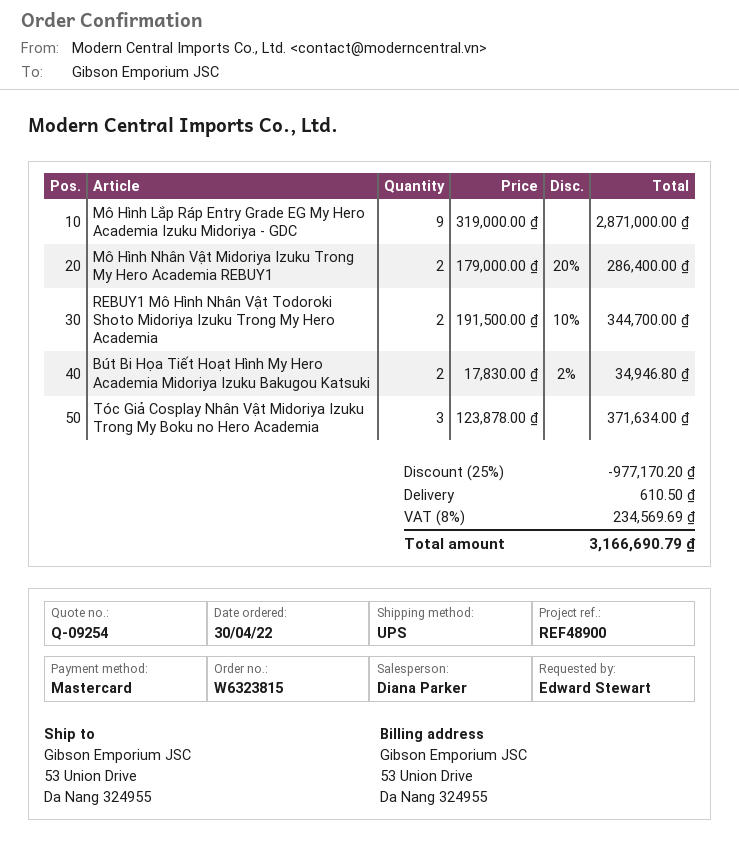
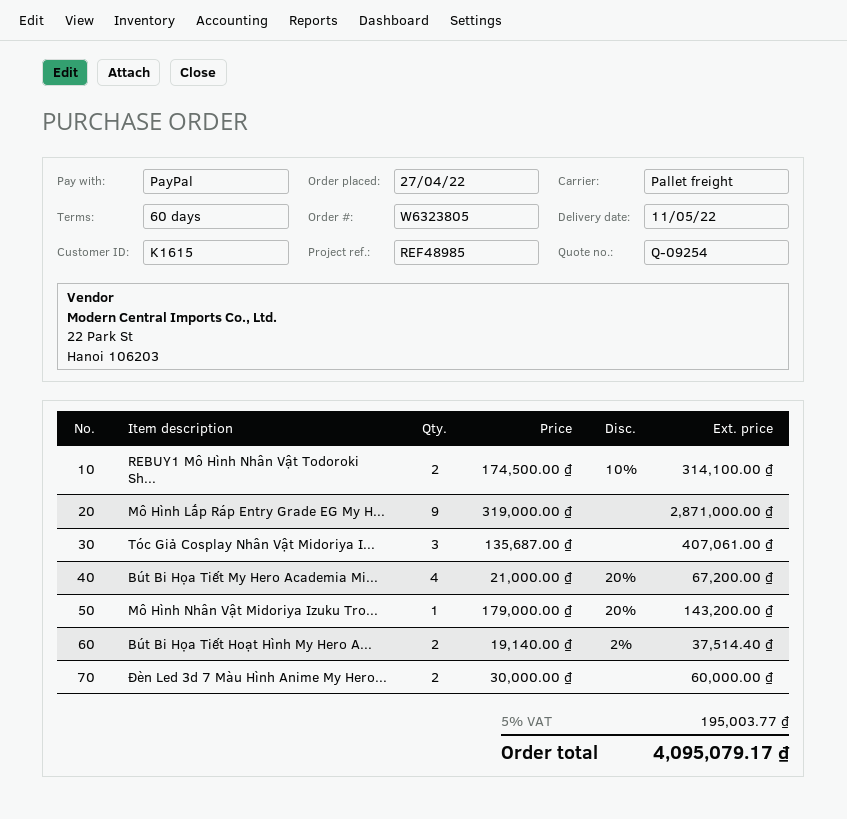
order number: W6323815 -> W6323805
order date: 2022-04-30 -> 2022-04-27
reference: REF48900 -> REF48985
payment method: Mastercard -> PayPal
shipping method: UPS -> pallet freight
Mô Hình Nhân Vật Midoriya Izuku Trong My Hero Academia REBUY1: 2 x 179000.00 - 20% = 286400.00 -> 1 x 179000.00 - 20% = 143200.00
REBUY1 Mô Hình Nhân Vật Todoroki Shoto Midoriya Izuku Trong My Hero Academia: 2 x 191500.00 - 10% = 344700.00 -> 2 x 174500.00 - 10% = 314100.00
Bút Bi Họa Tiết Hoạt Hình My Hero Academia Midoriya Izuku Bakugou Katsuki: 2 x 17830.00 - 2% = 34946.80 -> 2 x 19140.00 - 2% = 37514.40
Tóc Giả Cosplay Nhân Vật Midoriya Izuku Trong My Boku no Hero Academia: 3 x 123878.00 = 371634.00 -> 3 x 135687.00 = 407061.00
Bút Bi Họa Tiết My Hero Academia Mi...: none -> 4 x 21000.00 - 20% = 67200.00
Đèn Led 3d 7 Màu Hình Anime My Hero...: none -> 2 x 30000.00 = 60000.00
discount: 25% = 977170.20 -> none
shipping: 610.50 -> none
tax: 8% = 234569.69 -> 5% = 195003.77
total: 3166690.79 -> 4095079.17

